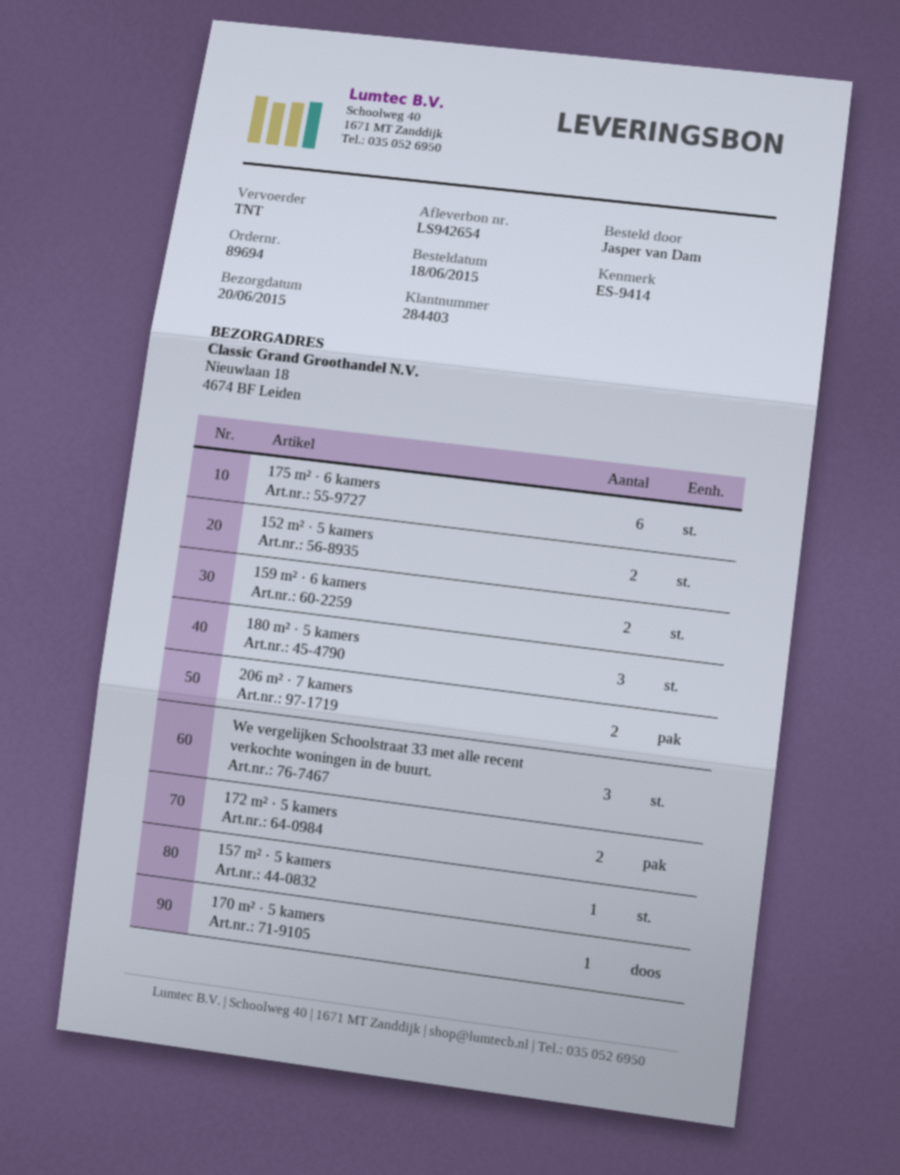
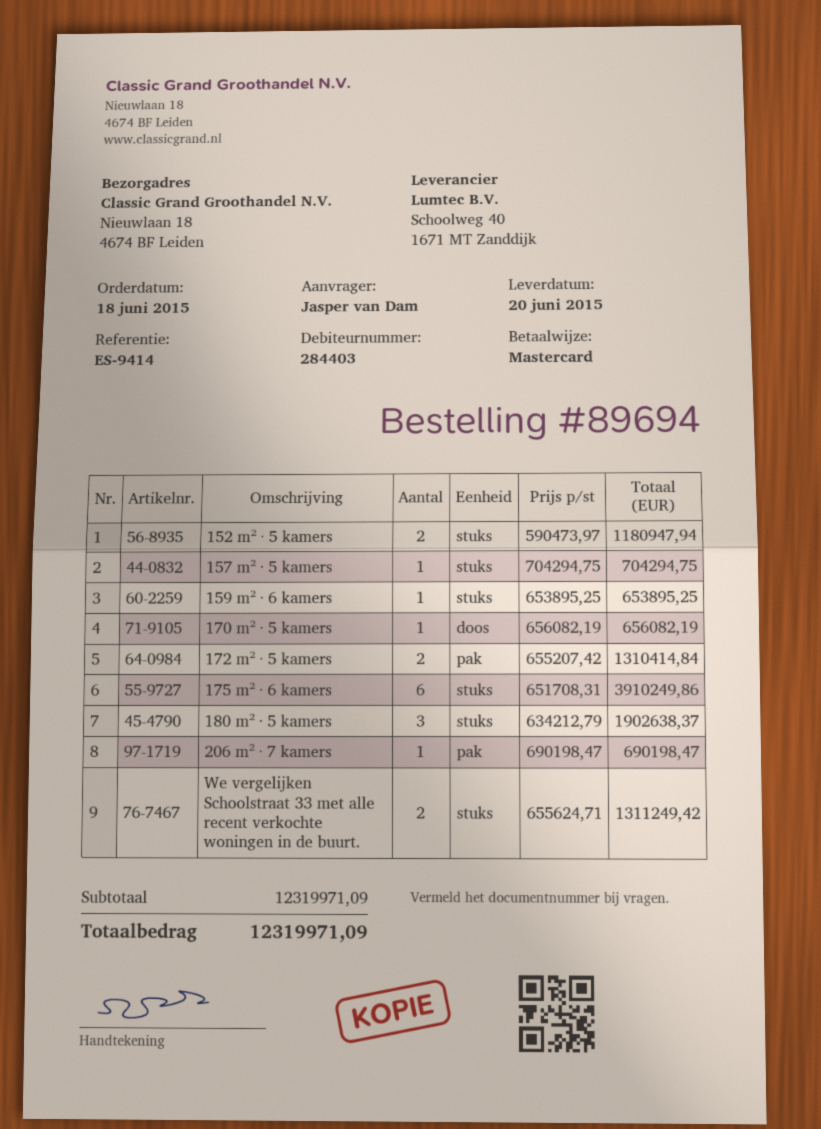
159 m² · 6 kamers: 2 -> 1
206 m² · 7 kamers: 2 -> 1
We vergelijken Schoolstraat 33 met alle recent verkochte woningen in de buurt.: 3 -> 2

